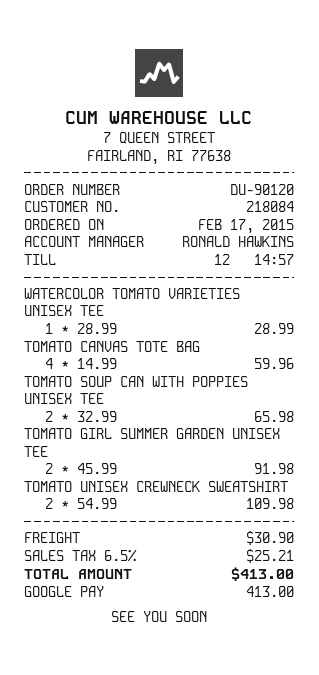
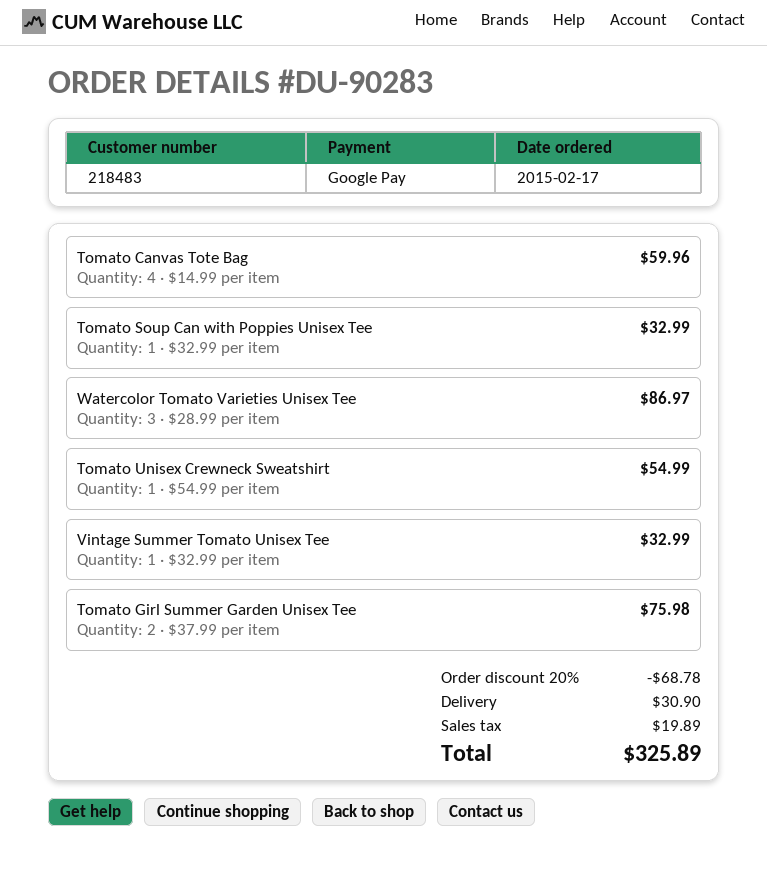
order number: DU-90120 -> DU-90283
customer number: 218084 -> 218483
WATERCOLOR TOMATO VARIETIES UNISEX TEE: 1 x 28.99 = 28.99 -> 3 x 28.99 = 86.97
TOMATO SOUP CAN WITH POPPIES UNISEX TEE: 2 x 32.99 = 65.98 -> 1 x 32.99 = 32.99
TOMATO GIRL SUMMER GARDEN UNISEX TEE: 2 x 45.99 = 91.98 -> 2 x 37.99 = 75.98
TOMATO UNISEX CREWNECK SWEATSHIRT: 2 x 54.99 = 109.98 -> 1 x 54.99 = 54.99
Vintage Summer Tomato Unisex Tee: none -> 1 x 32.99 = 32.99
discount: none -> 20% = 68.78
tax: 25.21 -> 19.89
total: 413.00 -> 325.89

